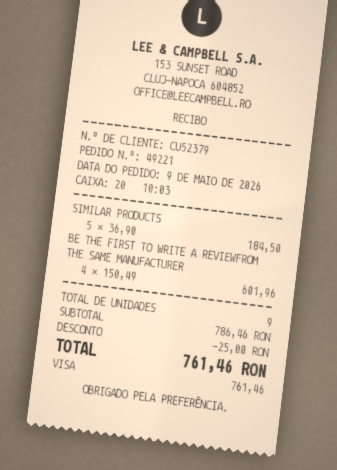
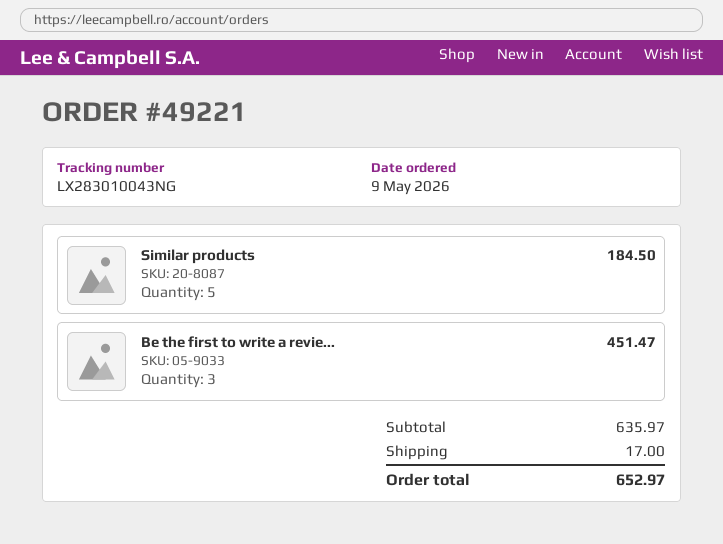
BE THE FIRST TO WRITE A REVIEWFROM THE SAME MANUFACTURER: 4 for 601.96 -> 3 for 451.47
subtotal: 786.46 -> 635.97
discount: 25.00 -> none
shipping: none -> 17.00
total: 761.46 -> 652.97

